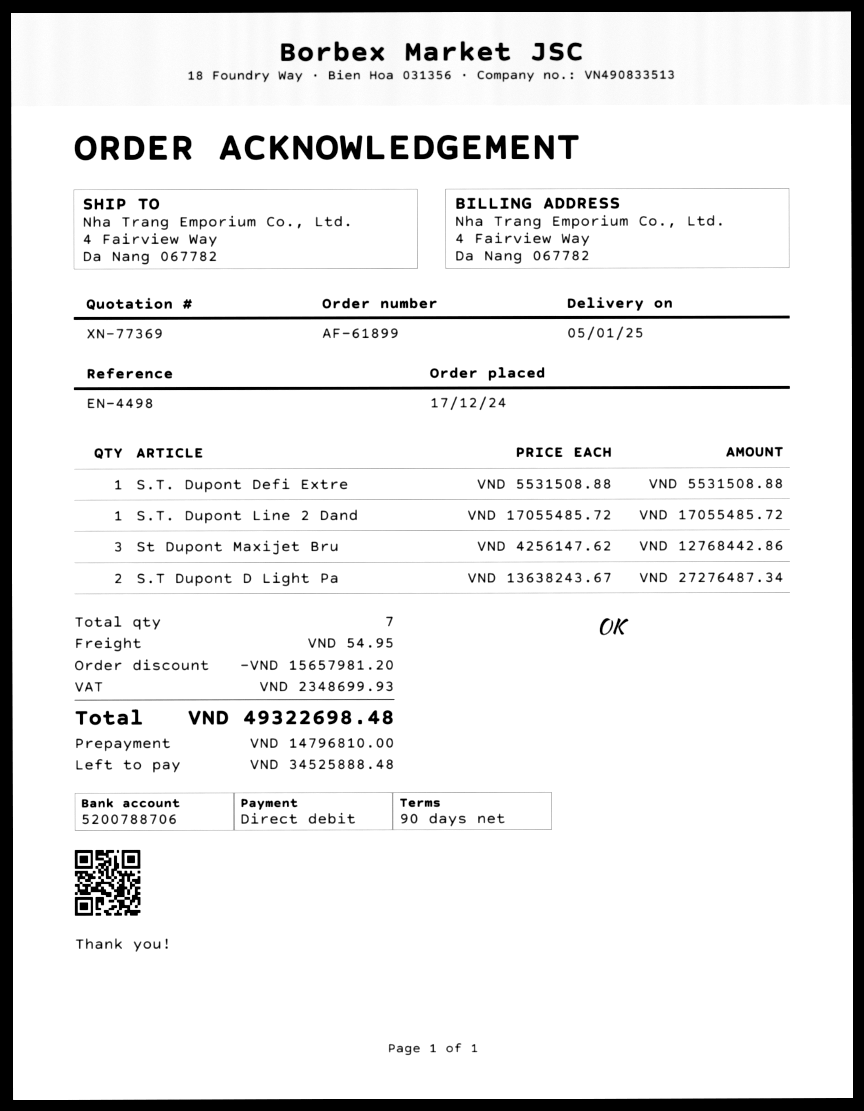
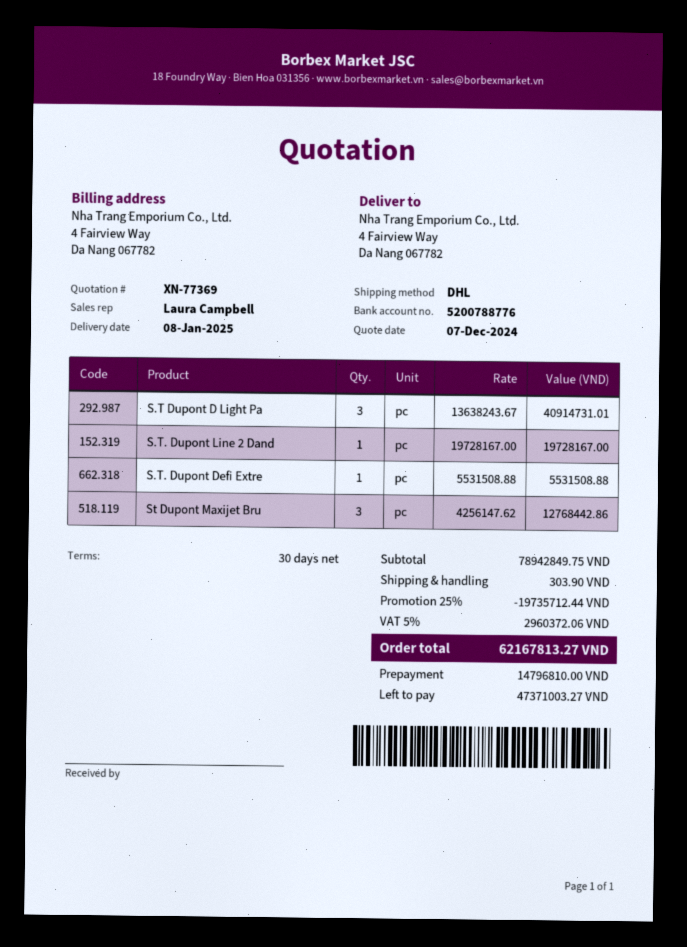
delivery date: 2025-01-05 -> 2025-01-08
payment terms: 90 days -> 30 days
bank account: 5200788706 -> 5200788776
S.T. Dupont Line 2 Dand: 1 x 17055485.72 = 17055485.72 -> 1 x 19728167.00 = 19728167.00
S.T Dupont D Light Pa: 2 x 13638243.67 = 27276487.34 -> 3 x 13638243.67 = 40914731.01
discount: 15657981.20 -> 19735712.44
shipping: 54.95 -> 303.90
tax: 2348699.93 -> 2960372.06
total: 49322698.48 -> 62167813.27
balance: 34525888.48 -> 47371003.27

